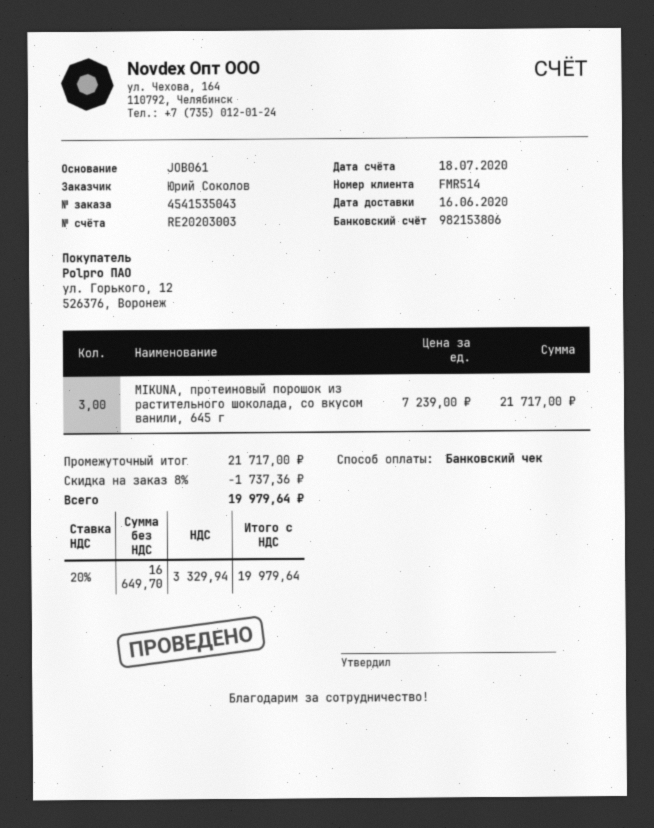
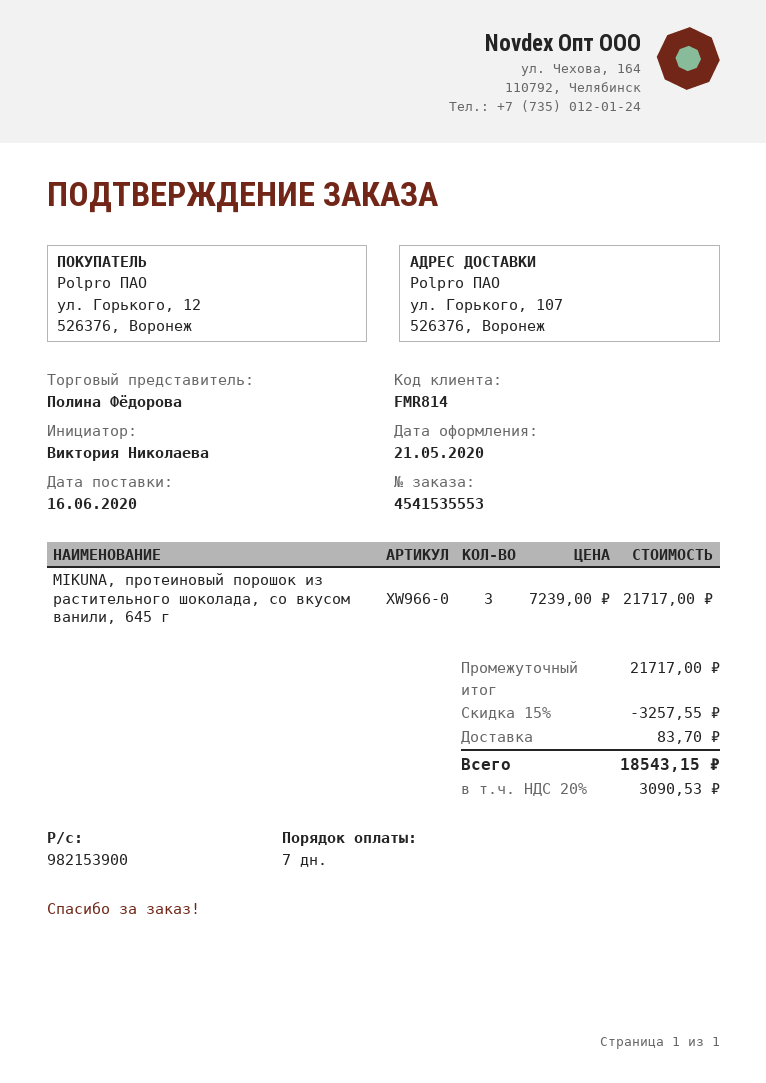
order number: 4541535043 -> 4541535553
customer number: FMR514 -> FMR814
ordered by: Юрий Соколов -> Виктория Николаева
bank account: 982153806 -> 982153900
discount: 8% = 1737.36 -> 15% = 3257.55
shipping: none -> 83.70
tax: 20% = 3329.94 -> 20% = 3090.53
total: 19979.64 -> 18543.15

